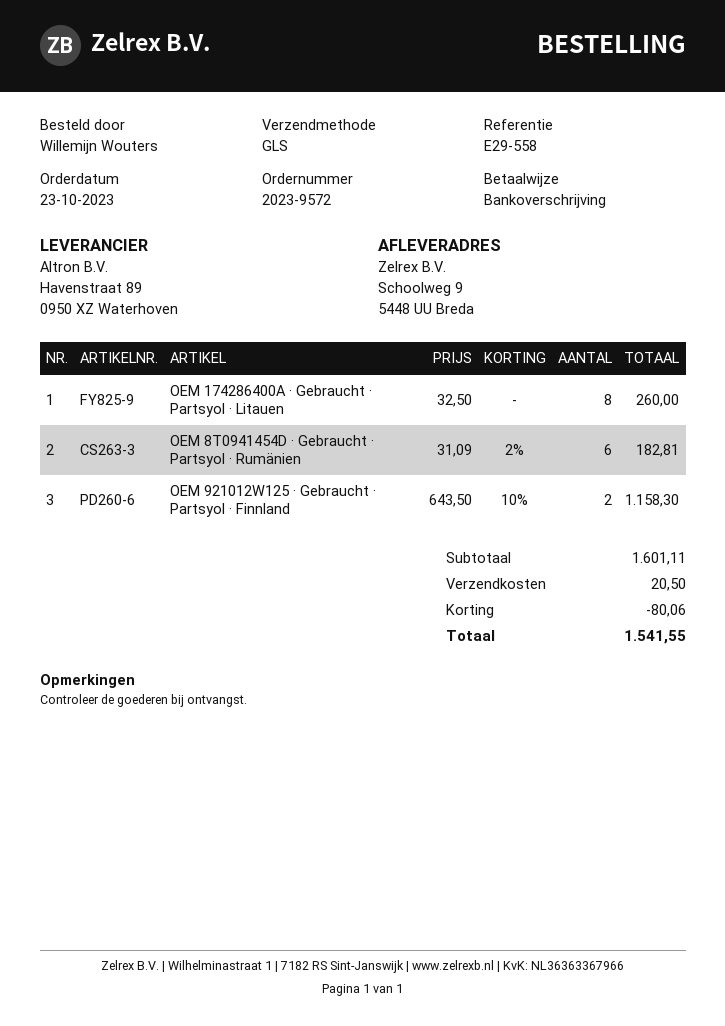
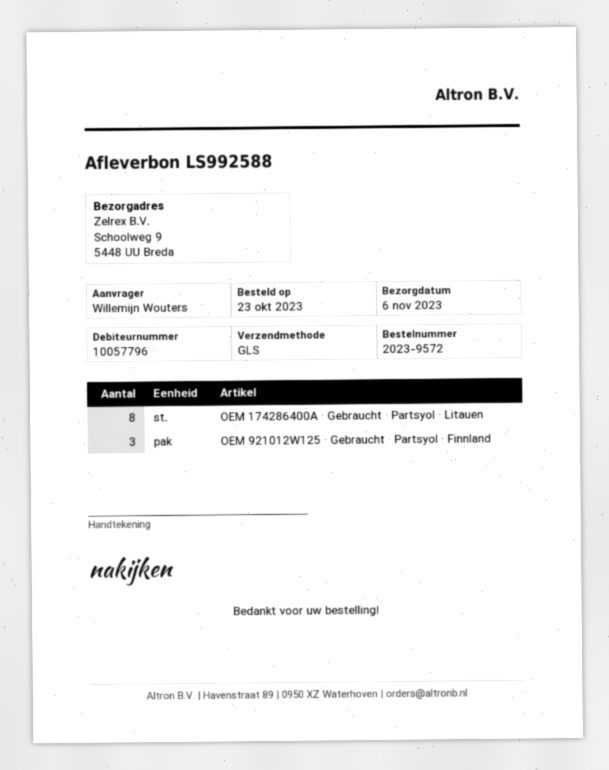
OEM 8T0941454D · Gebraucht · Partsyol · Rumänien: 6 -> none
OEM 921012W125 · Gebraucht · Partsyol · Finnland: 2 -> 3

